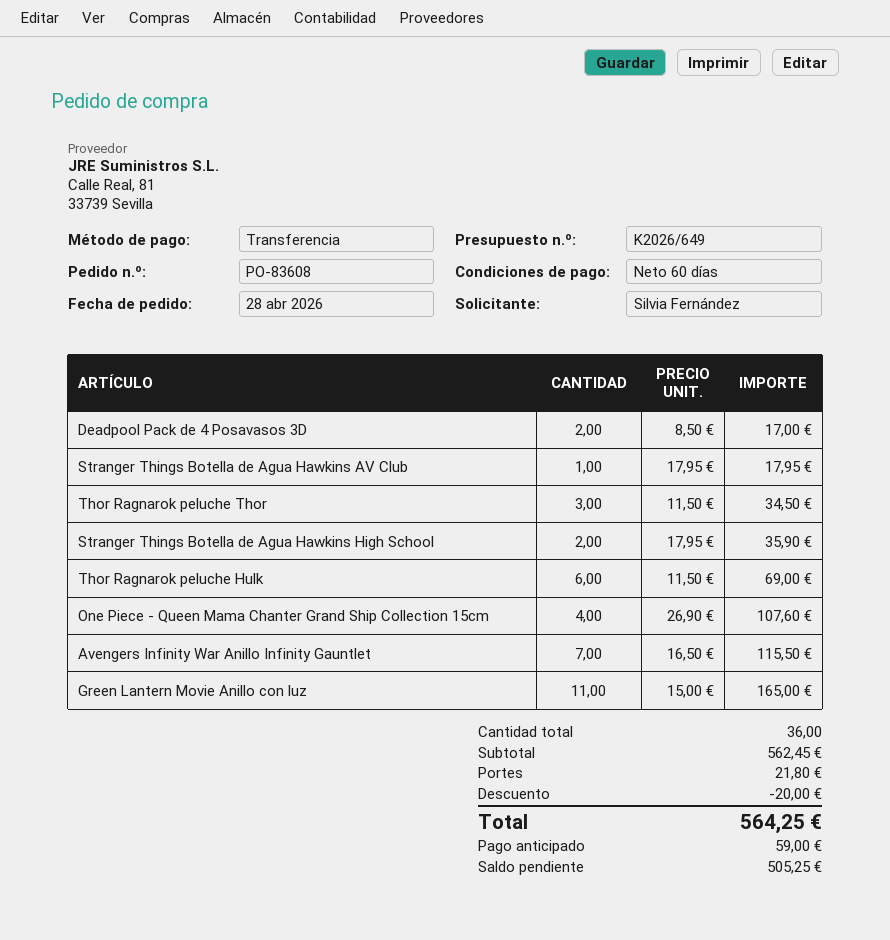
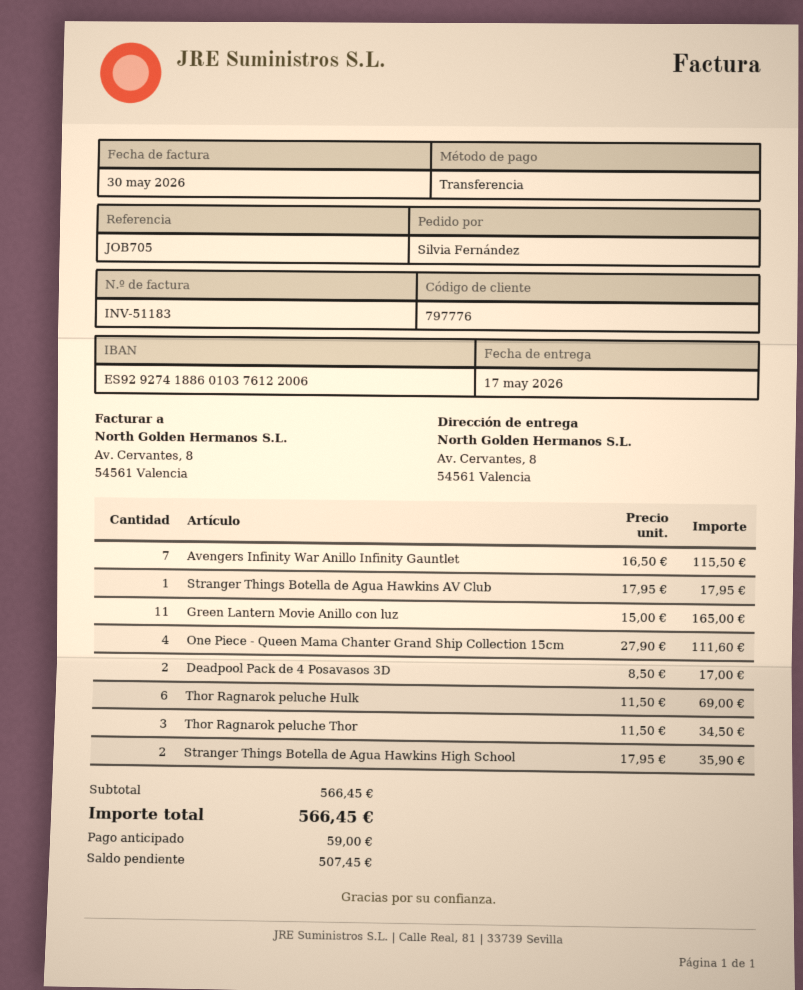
One Piece - Queen Mama Chanter Grand Ship Collection 15cm: 4 x 26.90 = 107.60 -> 4 x 27.90 = 111.60
subtotal: 562.45 -> 566.45
discount: 20.00 -> none
shipping: 21.80 -> none
total: 564.25 -> 566.45
balance: 505.25 -> 507.45

